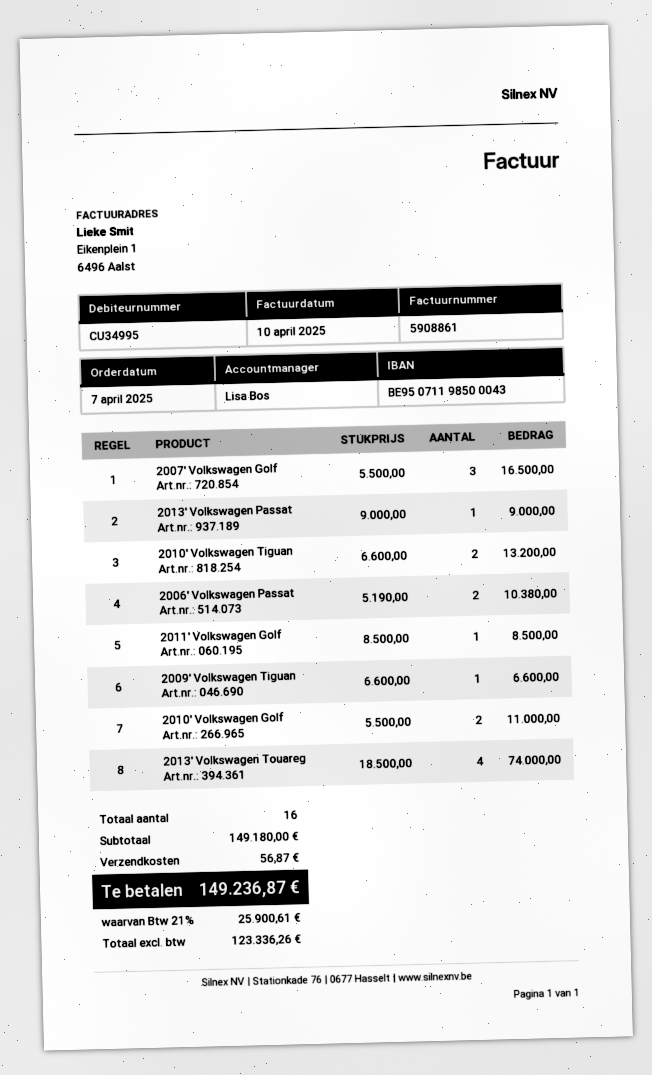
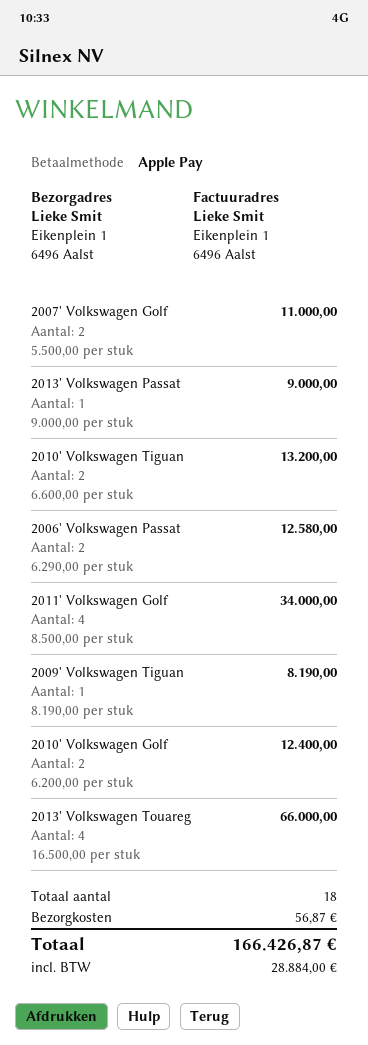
2007' Volkswagen Golf: 3 x 5500.00 = 16500.00 -> 2 x 5500.00 = 11000.00
2006' Volkswagen Passat: 2 x 5190.00 = 10380.00 -> 2 x 6290.00 = 12580.00
2011' Volkswagen Golf: 1 x 8500.00 = 8500.00 -> 4 x 8500.00 = 34000.00
2009' Volkswagen Tiguan: 1 x 6600.00 = 6600.00 -> 1 x 8190.00 = 8190.00
2010' Volkswagen Golf: 2 x 5500.00 = 11000.00 -> 2 x 6200.00 = 12400.00
2013' Volkswagen Touareg: 4 x 18500.00 = 74000.00 -> 4 x 16500.00 = 66000.00
total quantity: 16 -> 18
tax: 25900.61 -> 28884.00
total: 149236.87 -> 166426.87

